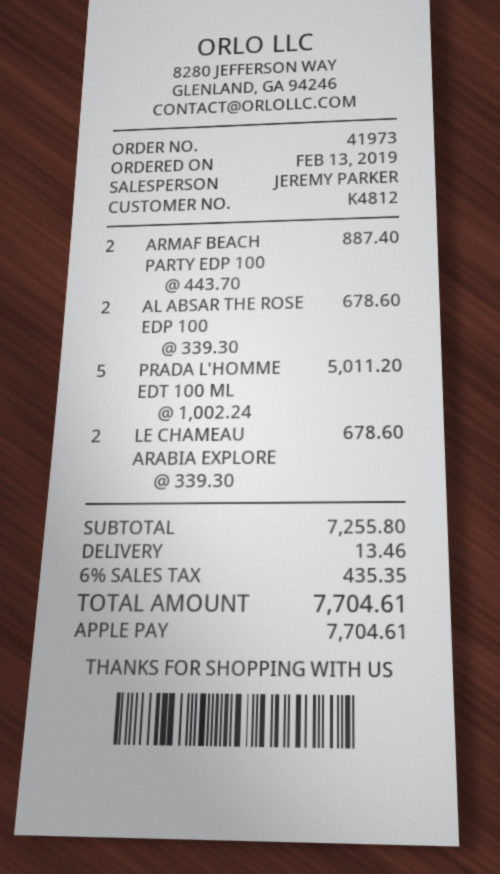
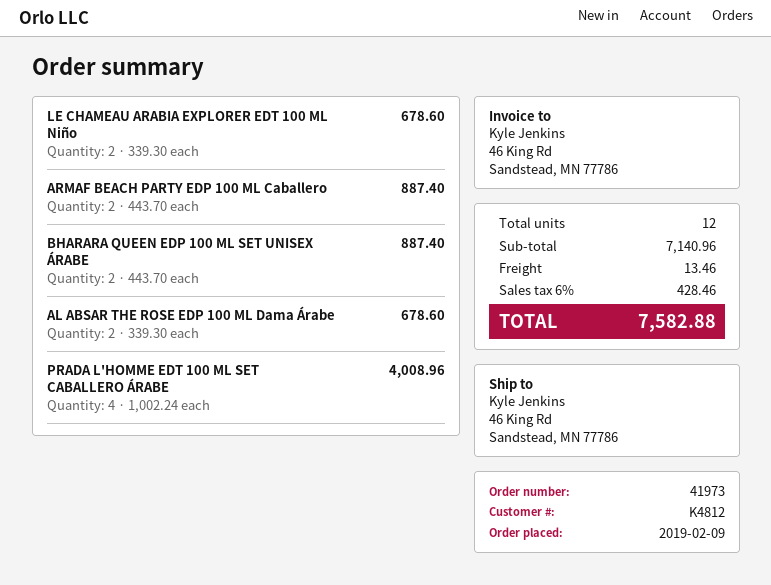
order date: 2019-02-13 -> 2019-02-09
PRADA L'HOMME EDT 100 ML: 5 x 1002.24 = 5011.20 -> 4 x 1002.24 = 4008.96
BHARARA QUEEN EDP 100 ML SET UNISEX ÁRABE: none -> 2 x 443.70 = 887.40
subtotal: 7255.80 -> 7140.96
tax: 6% = 435.35 -> 6% = 428.46
total: 7704.61 -> 7582.88

